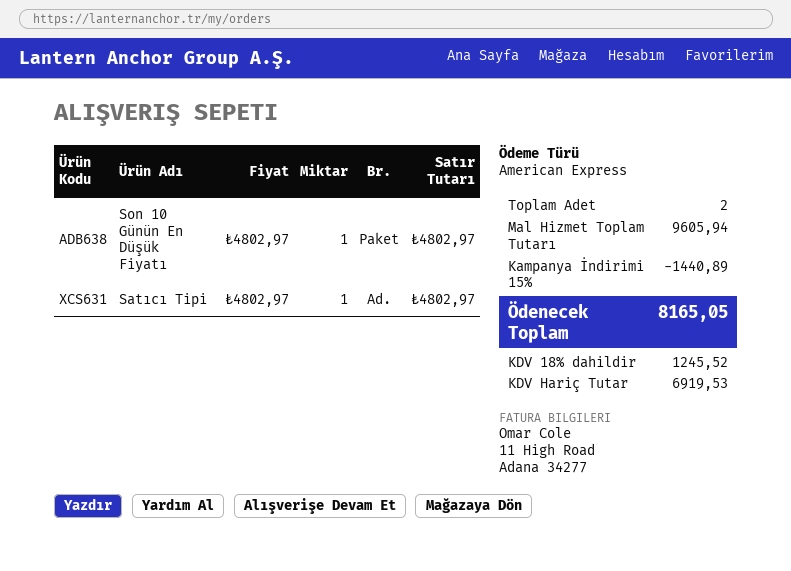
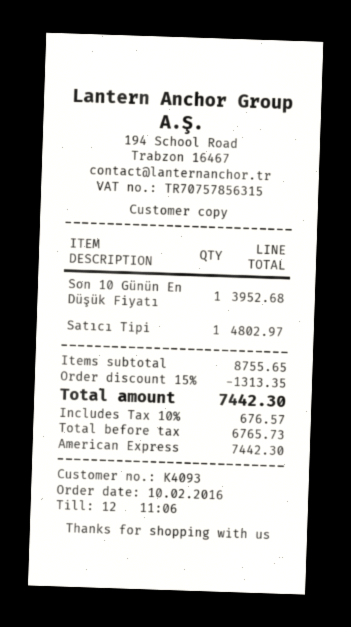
Son 10 Günün En Düşük Fiyatı: 1 for 4802.97 -> 1 for 3952.68
subtotal: 9605.94 -> 8755.65
discount: 15% = 1440.89 -> 15% = 1313.35
net: 6919.53 -> 6765.73
tax: 18% = 1245.52 -> 10% = 676.57
total: 8165.05 -> 7442.30

